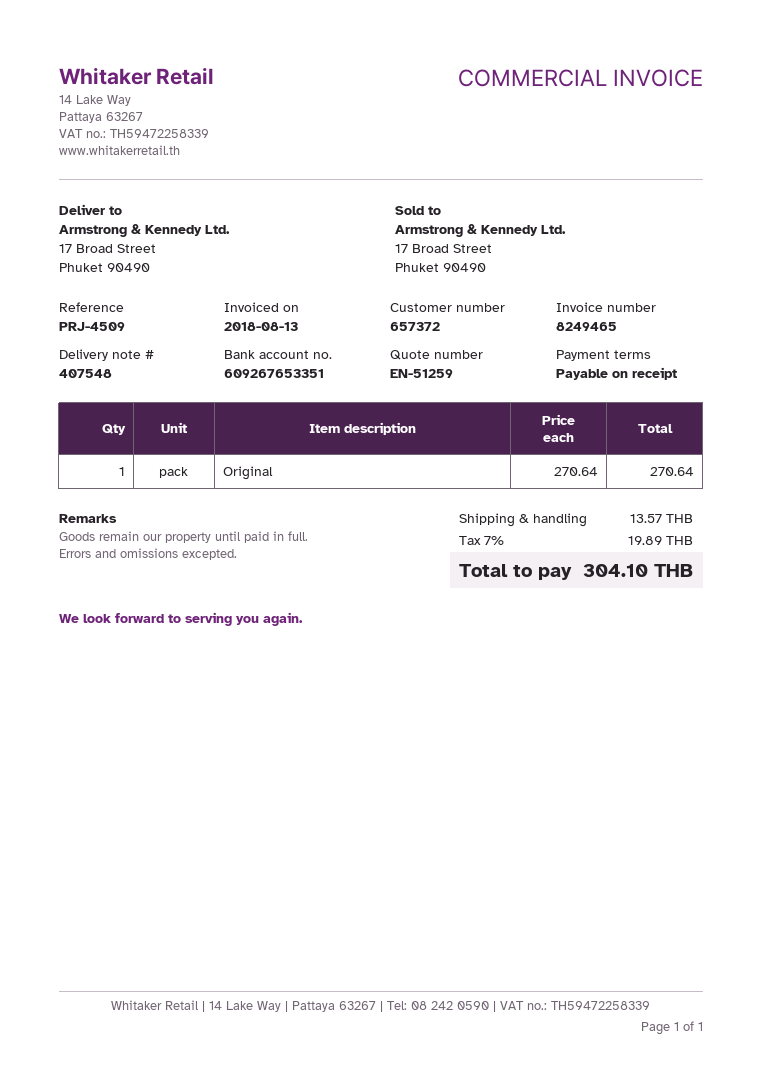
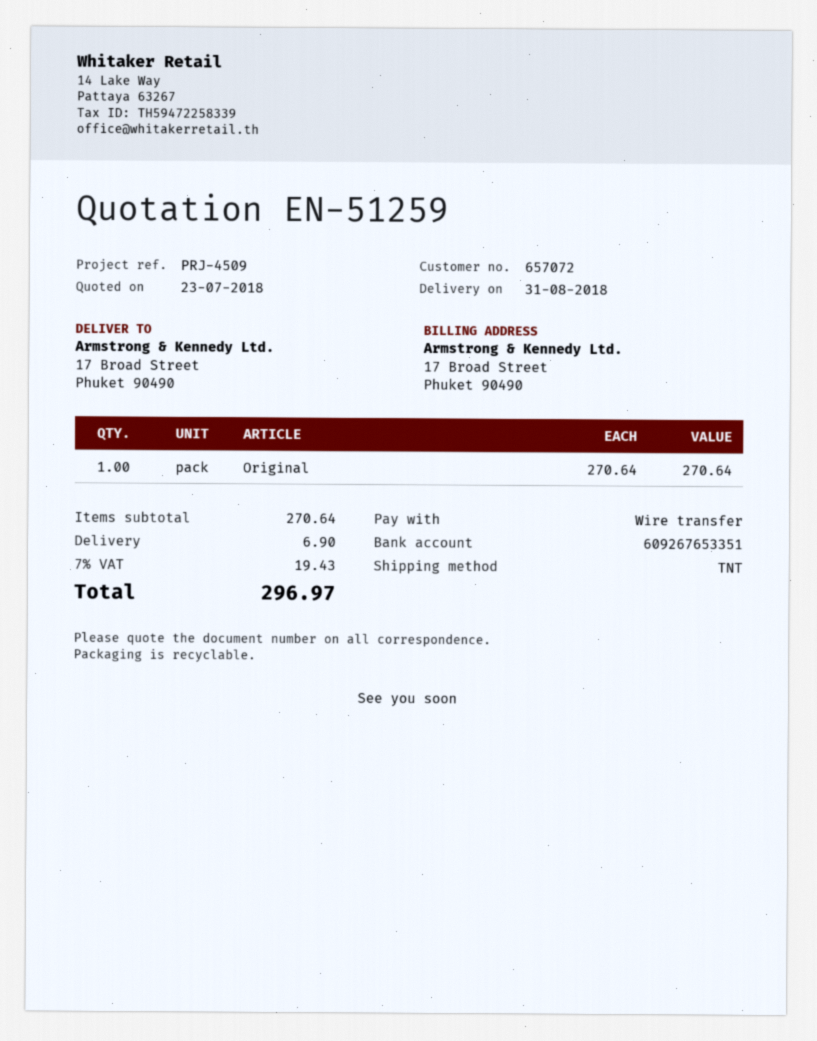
customer number: 657372 -> 657072
shipping: 13.57 -> 6.90
tax: 7% = 19.89 -> 7% = 19.43
total: 304.10 -> 296.97

